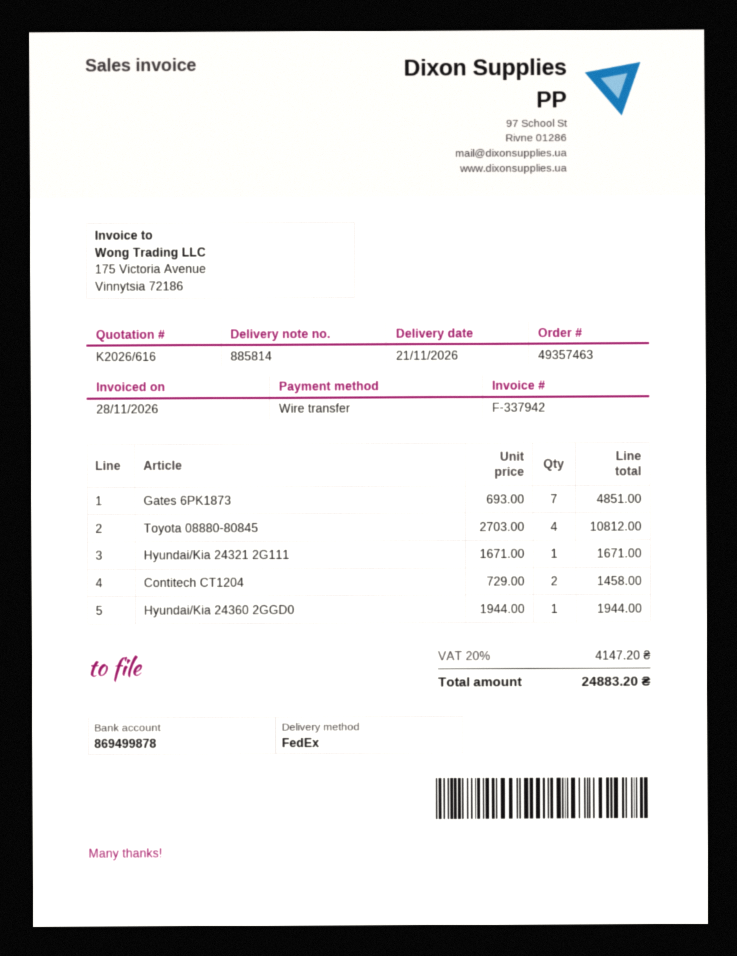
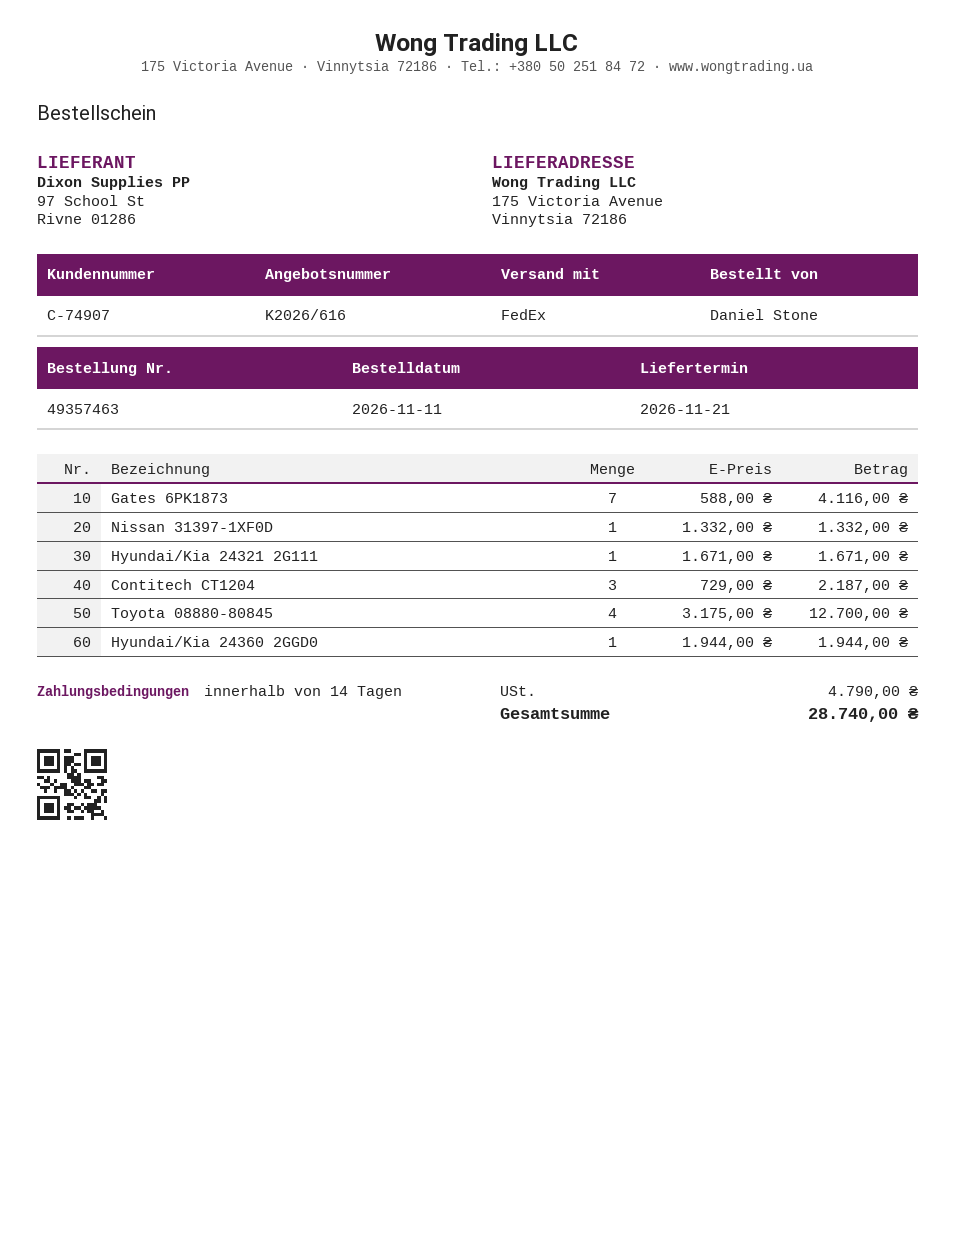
Gates 6PK1873: 7 x 693.00 = 4851.00 -> 7 x 588.00 = 4116.00
Toyota 08880-80845: 4 x 2703.00 = 10812.00 -> 4 x 3175.00 = 12700.00
Contitech CT1204: 2 x 729.00 = 1458.00 -> 3 x 729.00 = 2187.00
Nissan 31397-1XF0D: none -> 1 x 1332.00 = 1332.00
tax: 4147.20 -> 4790.00
total: 24883.20 -> 28740.00

